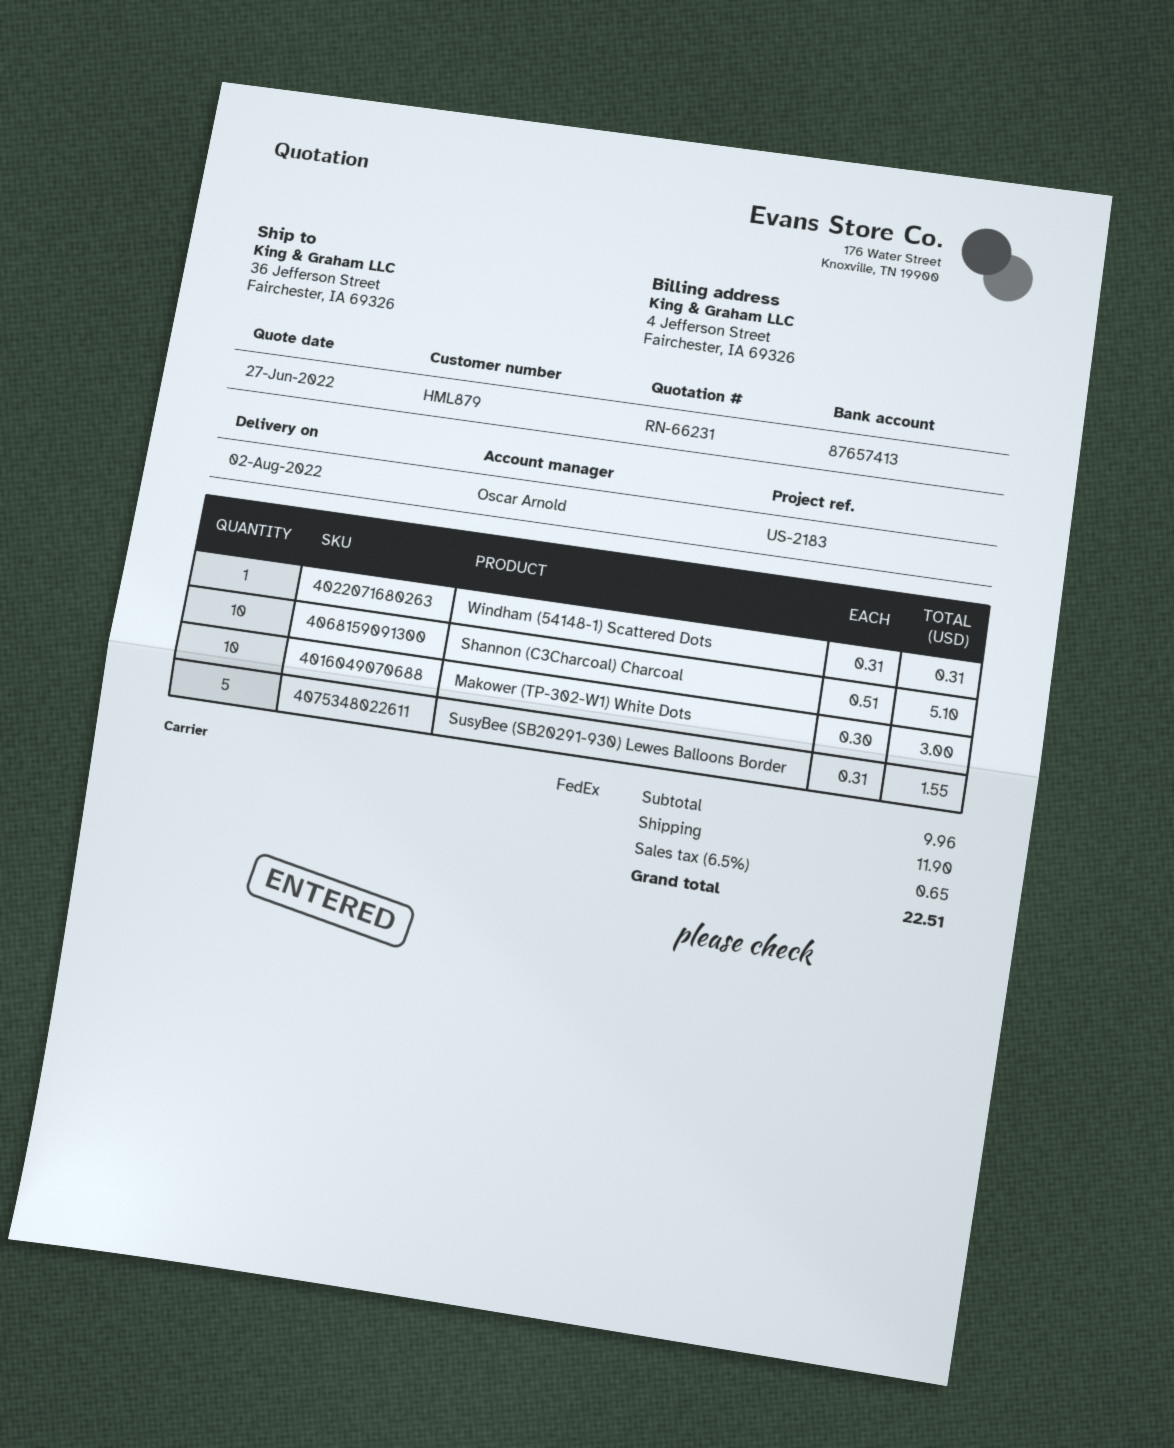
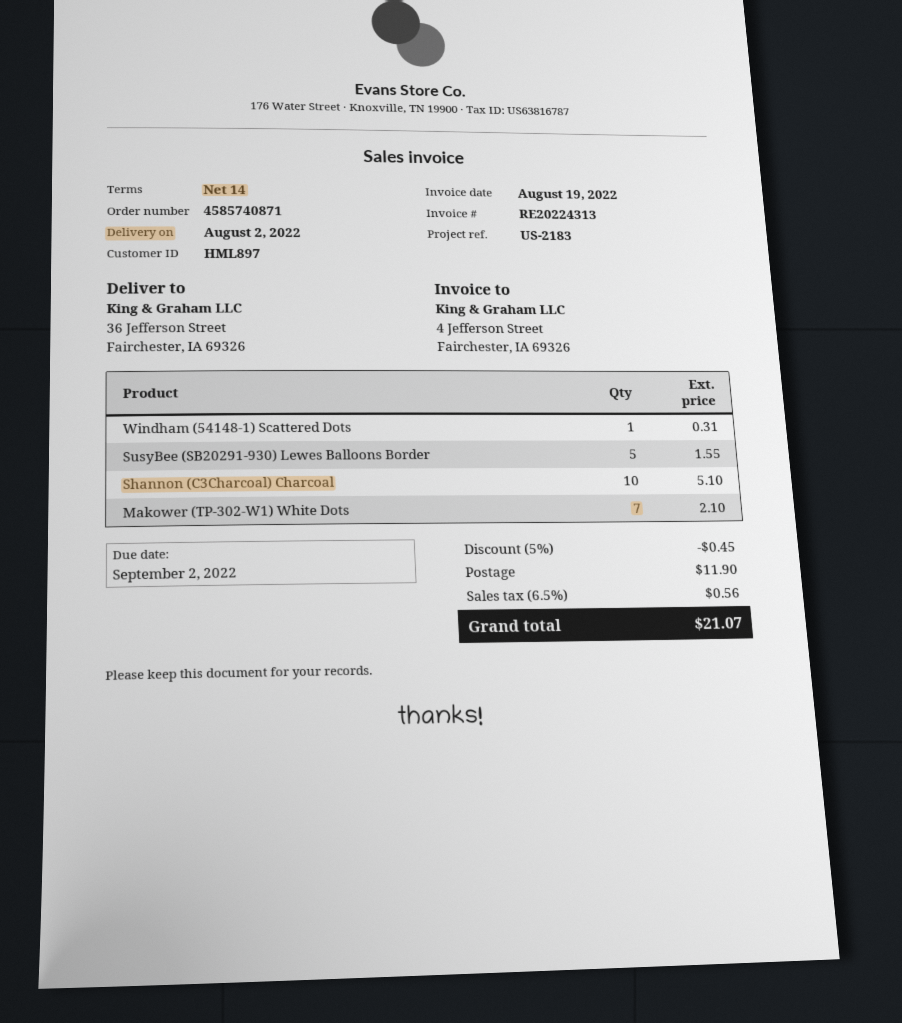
customer number: HML879 -> HML897
Makower (TP-302-W1) White Dots: 10 for 3.00 -> 7 for 2.10
discount: none -> 5% = 0.45
tax: 6.5% = 0.65 -> 6.5% = 0.56
total: 22.51 -> 21.07

